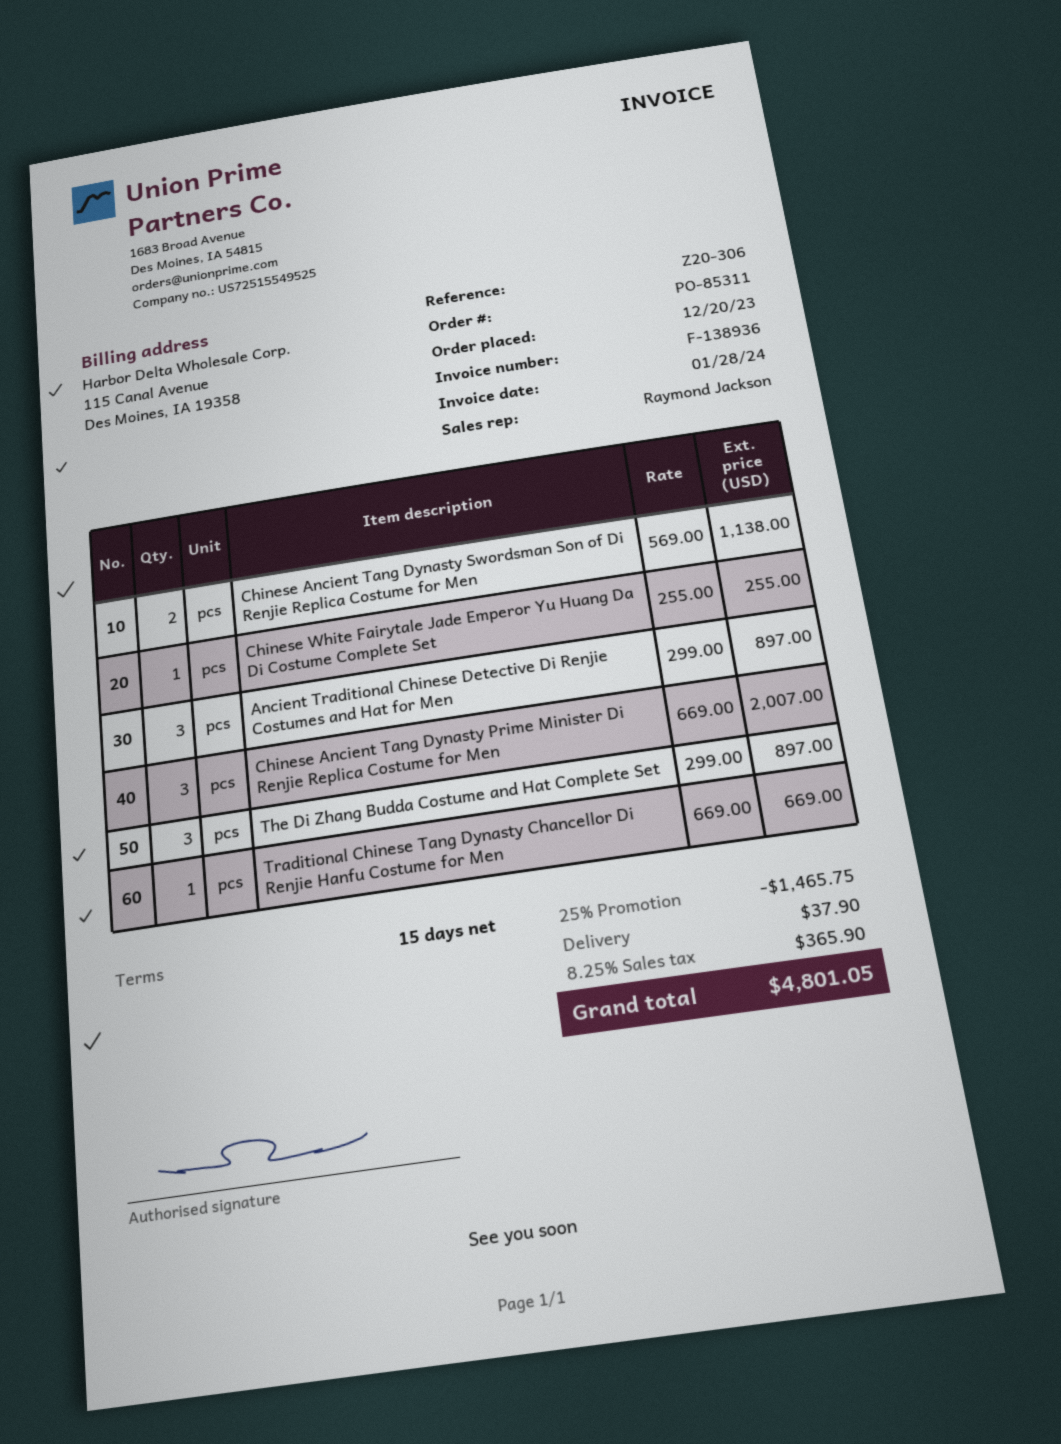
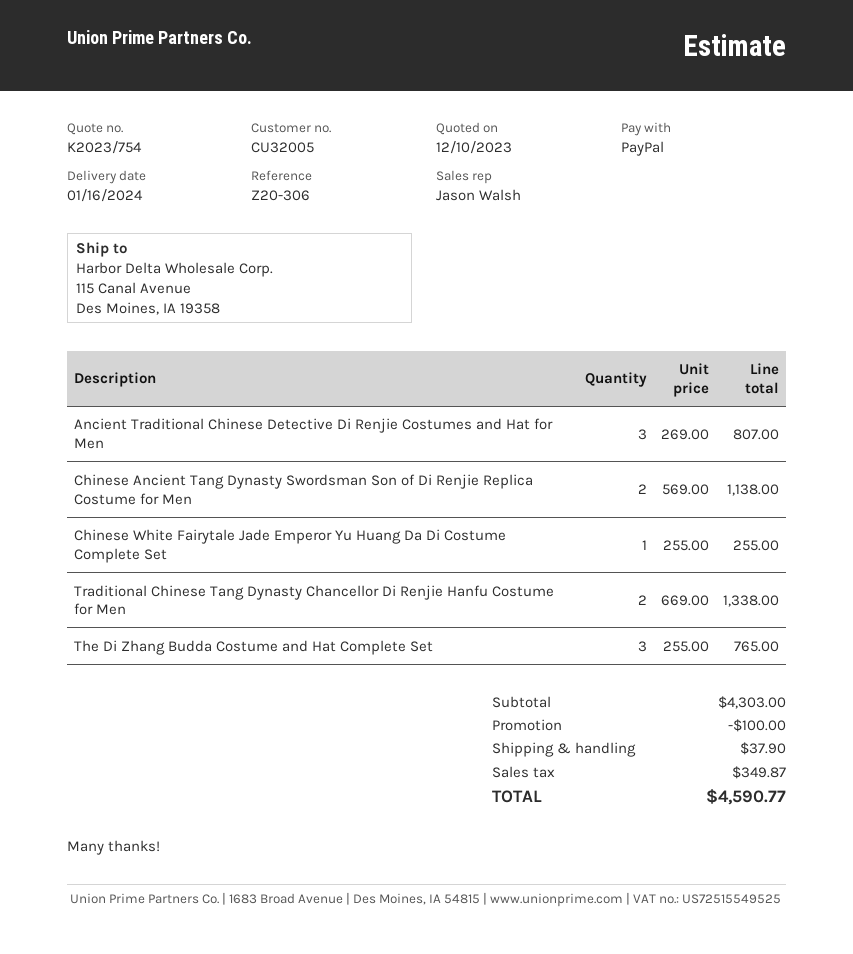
sales rep: Raymond Jackson -> Jason Walsh
Ancient Traditional Chinese Detective Di Renjie Costumes and Hat for Men: 3 x 299.00 = 897.00 -> 3 x 269.00 = 807.00
Chinese Ancient Tang Dynasty Prime Minister Di Renjie Replica Costume for Men: 3 x 669.00 = 2007.00 -> none
The Di Zhang Budda Costume and Hat Complete Set: 3 x 299.00 = 897.00 -> 3 x 255.00 = 765.00
Traditional Chinese Tang Dynasty Chancellor Di Renjie Hanfu Costume for Men: 1 x 669.00 = 669.00 -> 2 x 669.00 = 1338.00
discount: 1465.75 -> 100.00
tax: 365.90 -> 349.87
total: 4801.05 -> 4590.77

